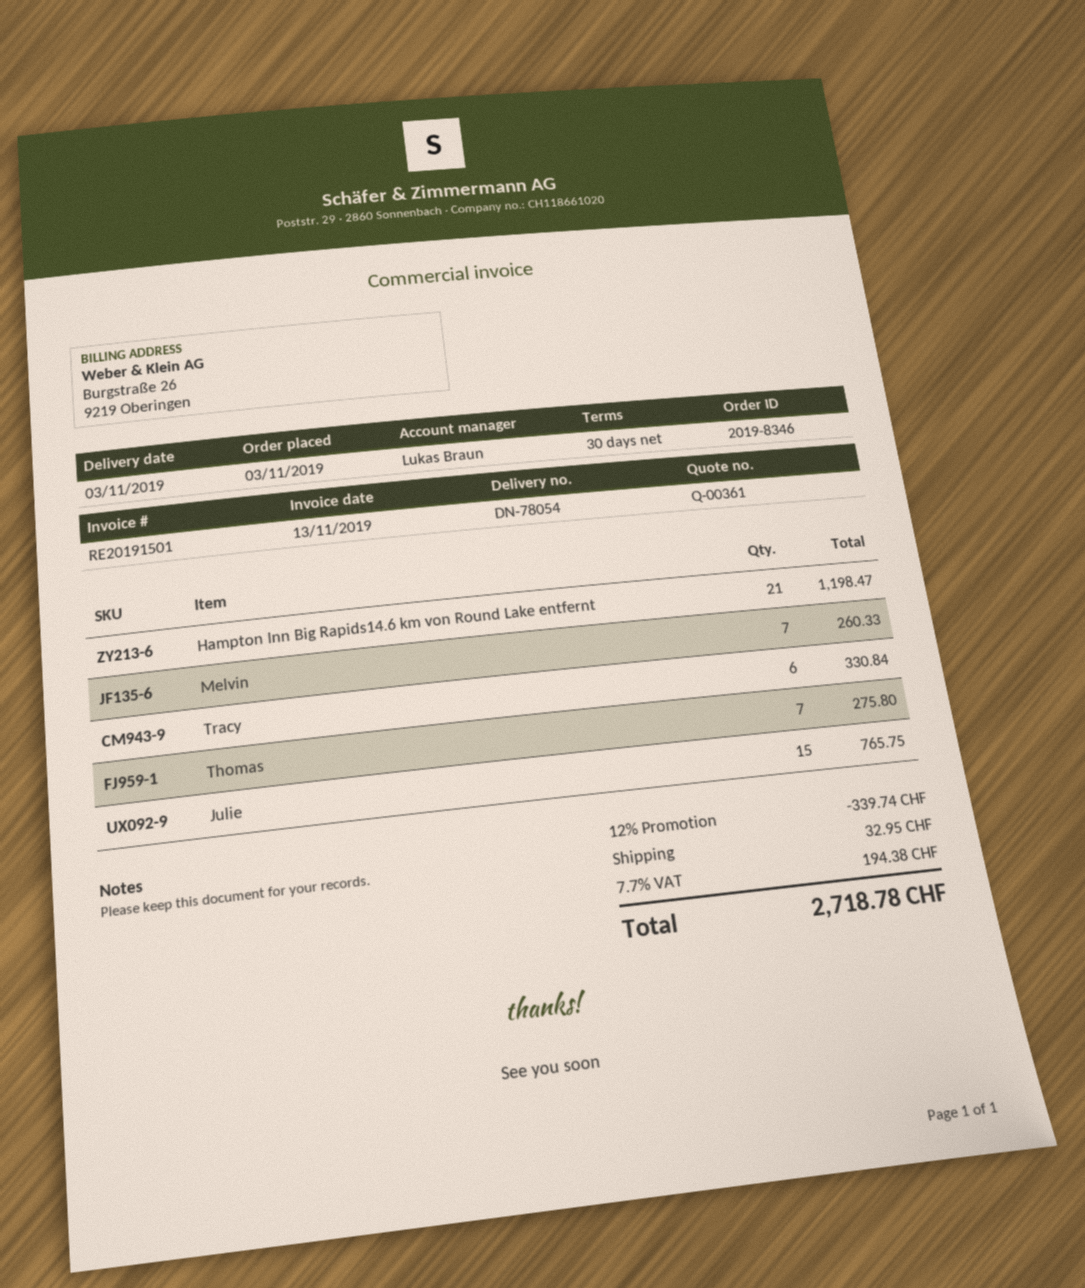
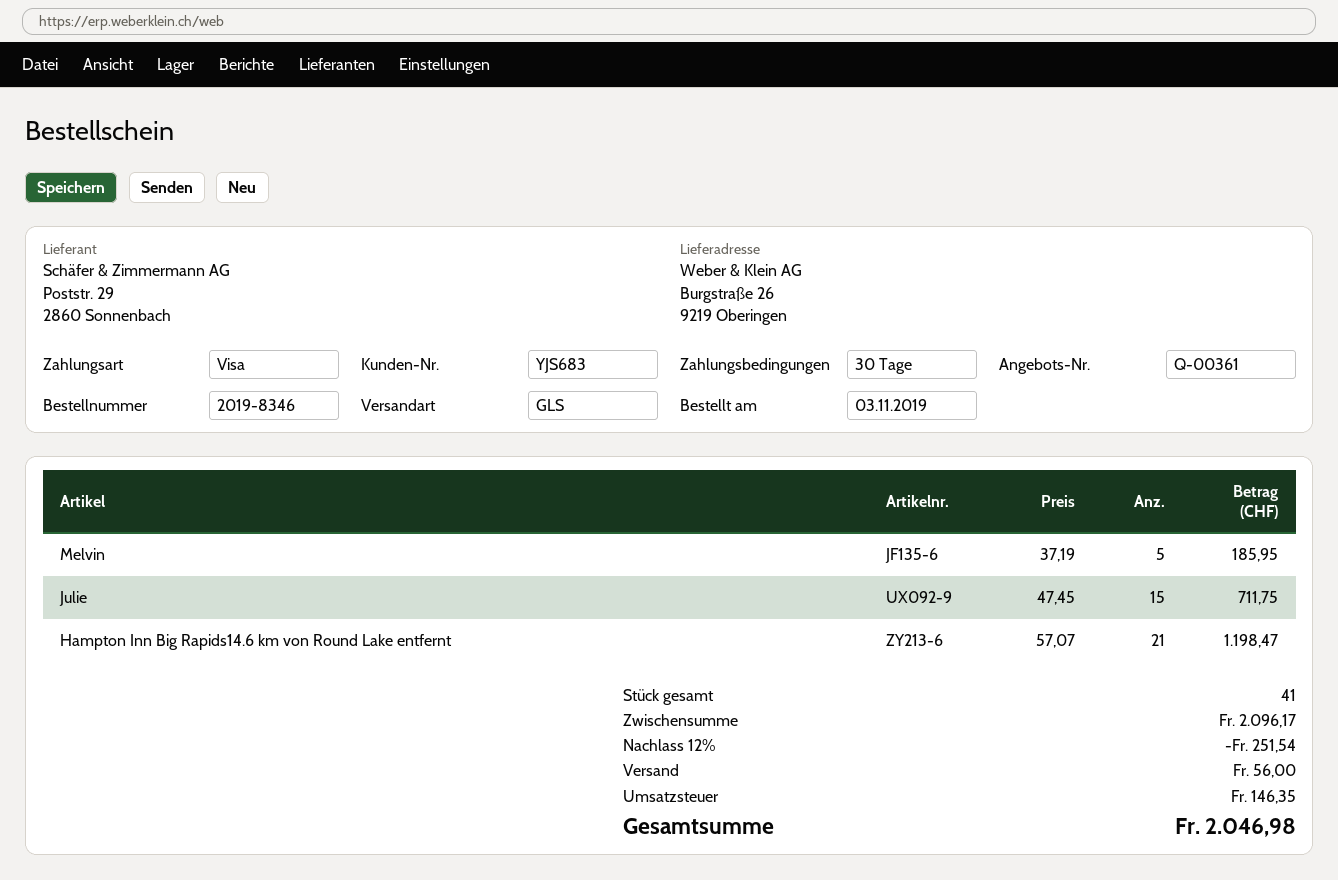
Melvin: 7 for 260.33 -> 5 for 185.95
Tracy: 6 for 330.84 -> none
Thomas: 7 for 275.80 -> none
Julie: 15 for 765.75 -> 15 for 711.75
discount: 12% = 339.74 -> 12% = 251.54
shipping: 32.95 -> 56.00
tax: 194.38 -> 146.35
total: 2718.78 -> 2046.98

